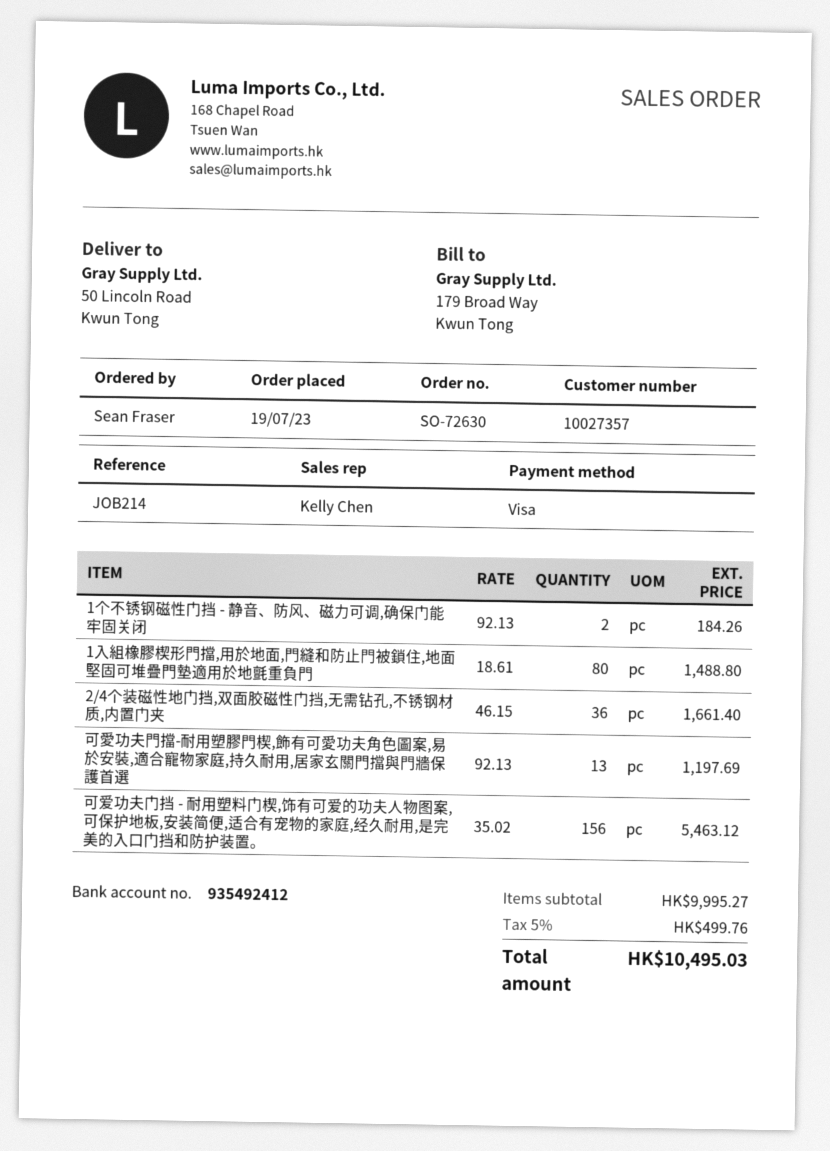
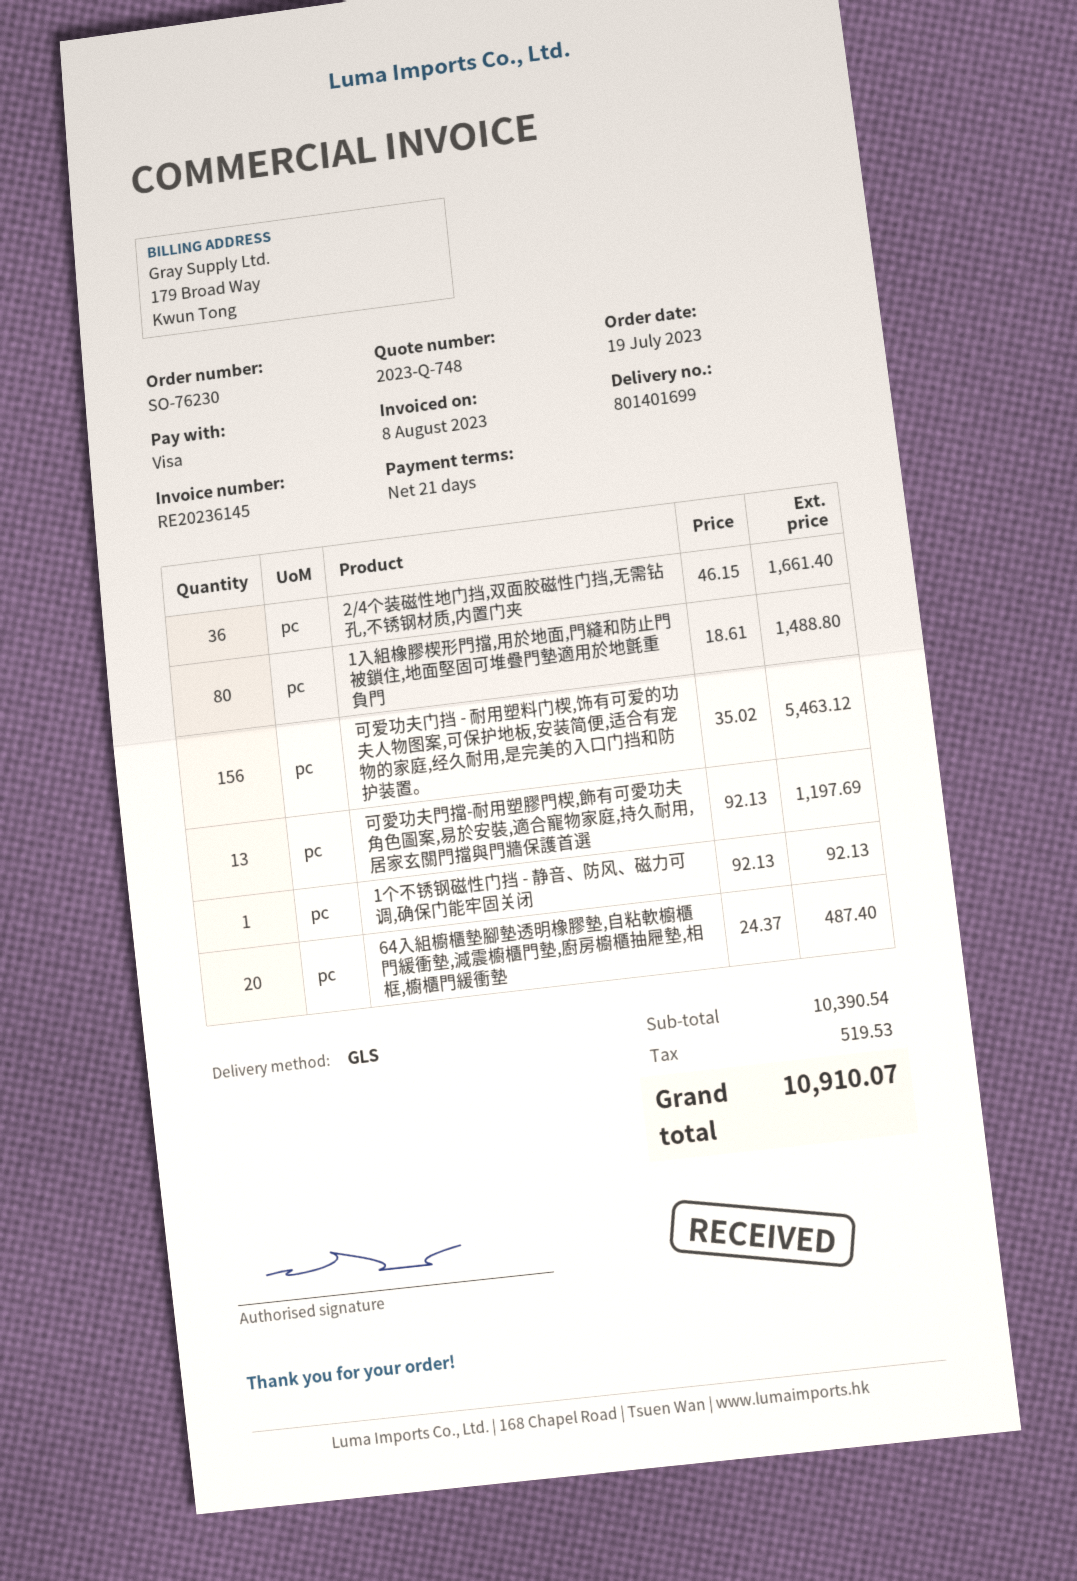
order number: SO-72630 -> SO-76230
1个不锈钢磁性门挡 - 静音、防风、磁力可调,确保门能牢固关闭: 2 x 92.13 = 184.26 -> 1 x 92.13 = 92.13
64入組櫥櫃墊腳墊透明橡膠墊,自粘軟櫥櫃門緩衝墊,減震櫥櫃門墊,廚房櫥櫃抽屜墊,相框,櫥櫃門緩衝墊: none -> 20 x 24.37 = 487.40
subtotal: 9995.27 -> 10390.54
tax: 499.76 -> 519.53
total: 10495.03 -> 10910.07

